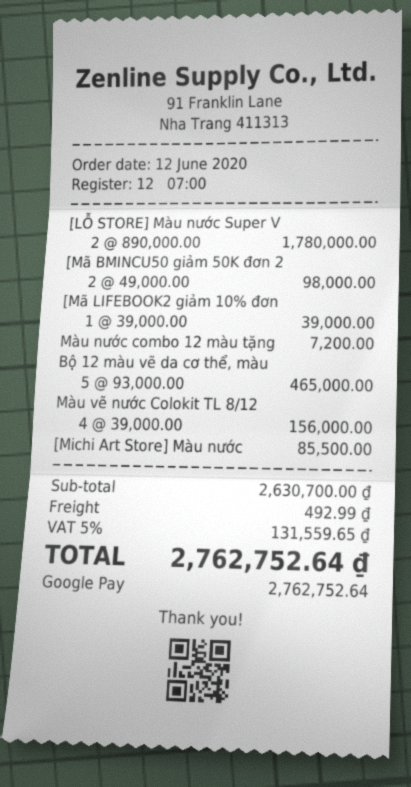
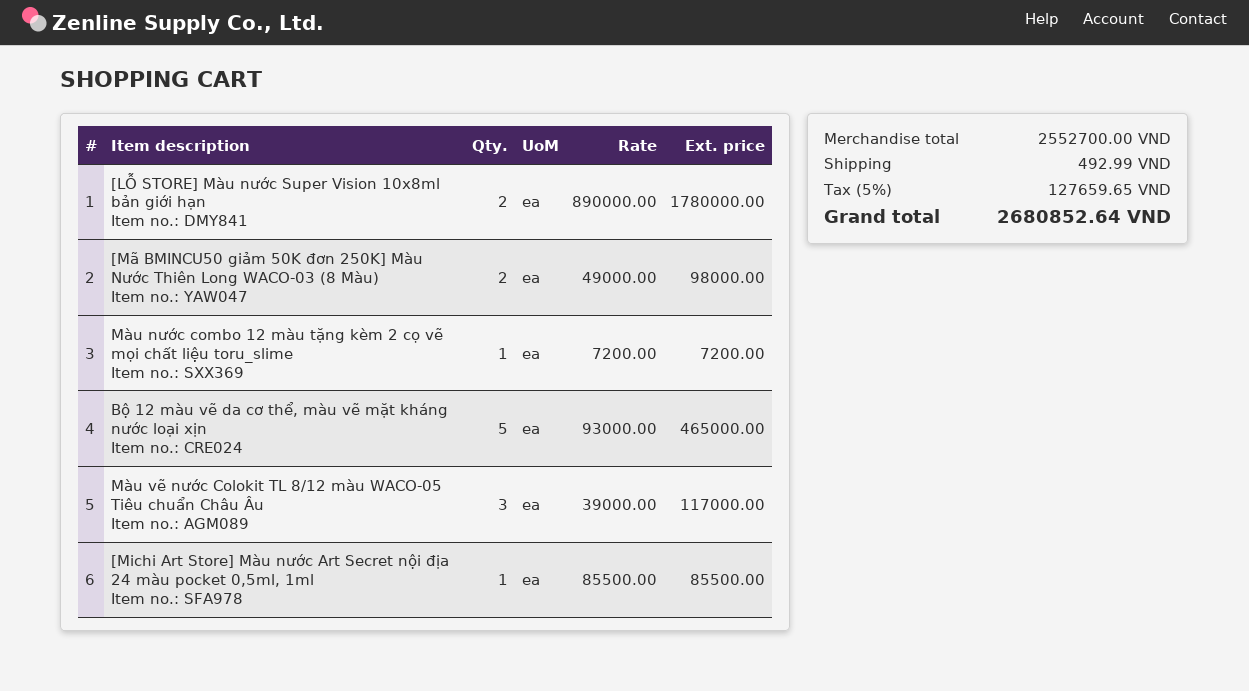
[Mã LIFEBOOK2 giảm 10% đơn: 1 x 39000.00 = 39000.00 -> none
Màu vẽ nước Colokit TL 8/12: 4 x 39000.00 = 156000.00 -> 3 x 39000.00 = 117000.00
subtotal: 2630700.00 -> 2552700.00
tax: 5% = 131559.65 -> 5% = 127659.65
total: 2762752.64 -> 2680852.64

